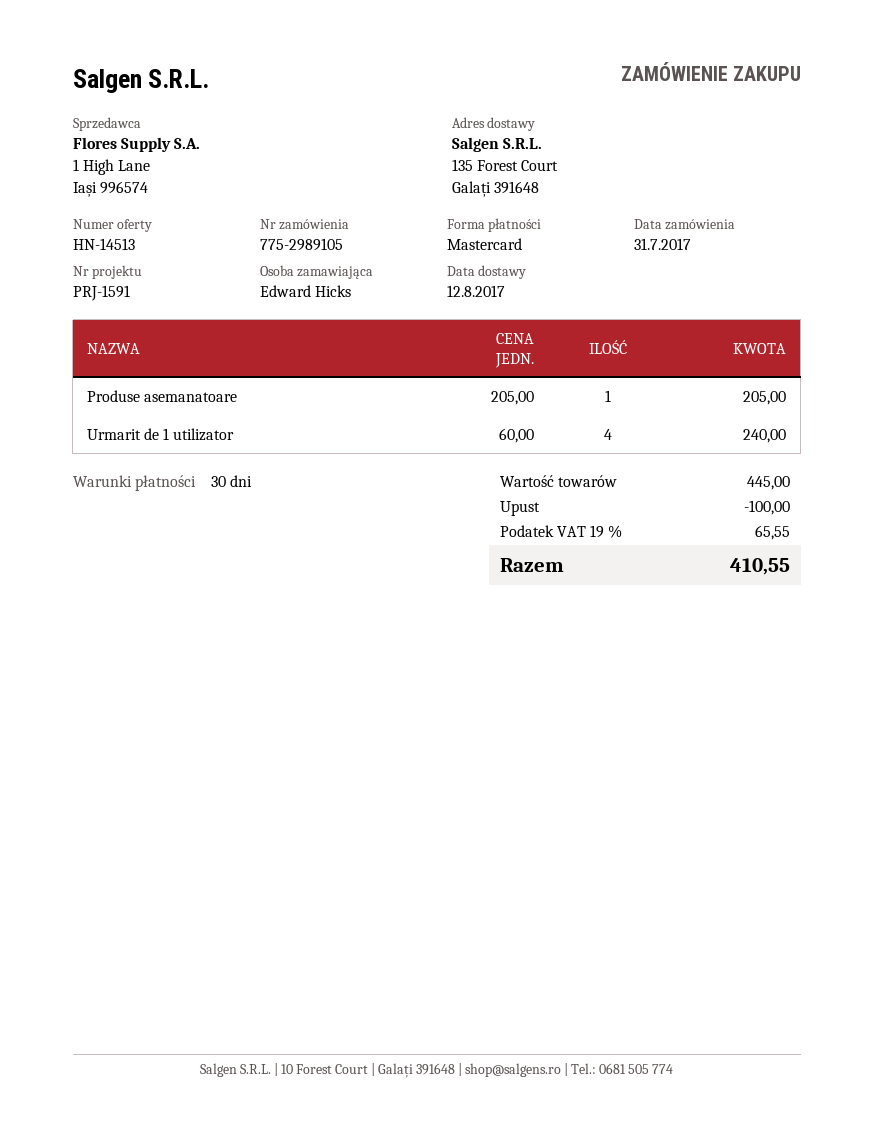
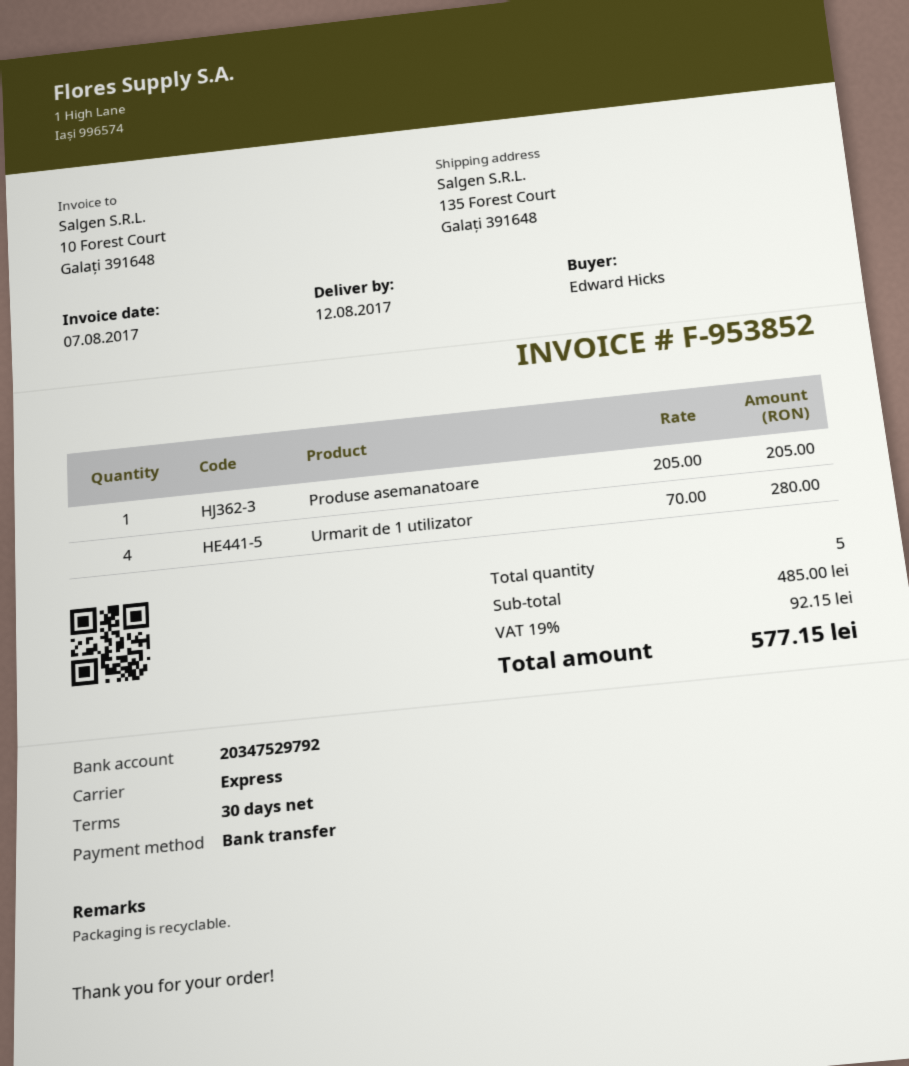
payment method: Mastercard -> bank transfer
Urmarit de 1 utilizator: 4 x 60.00 = 240.00 -> 4 x 70.00 = 280.00
subtotal: 445.00 -> 485.00
discount: 100.00 -> none
tax: 19% = 65.55 -> 19% = 92.15
total: 410.55 -> 577.15

